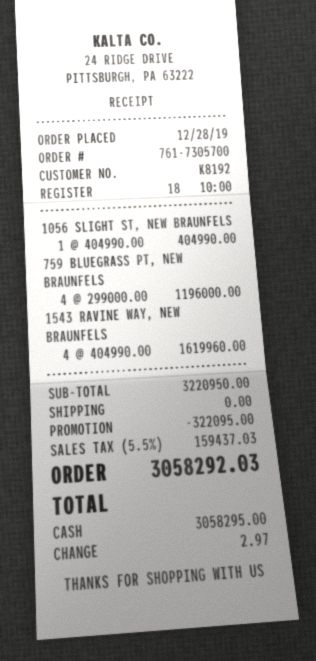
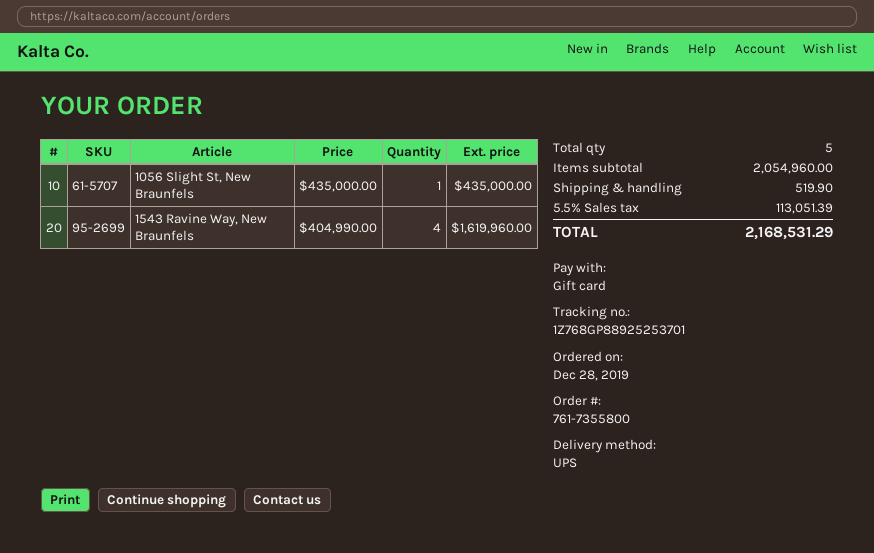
order number: 761-7305700 -> 761-7355800
payment method: cash -> gift card
1056 SLIGHT ST, NEW BRAUNFELS: 1 x 404990.00 = 404990.00 -> 1 x 435000.00 = 435000.00
759 BLUEGRASS PT, NEW BRAUNFELS: 4 x 299000.00 = 1196000.00 -> none
subtotal: 3220950.00 -> 2054960.00
discount: 322095.00 -> none
shipping: 0.00 -> 519.90
tax: 5.5% = 159437.03 -> 5.5% = 113051.39
total: 3058292.03 -> 2168531.29

